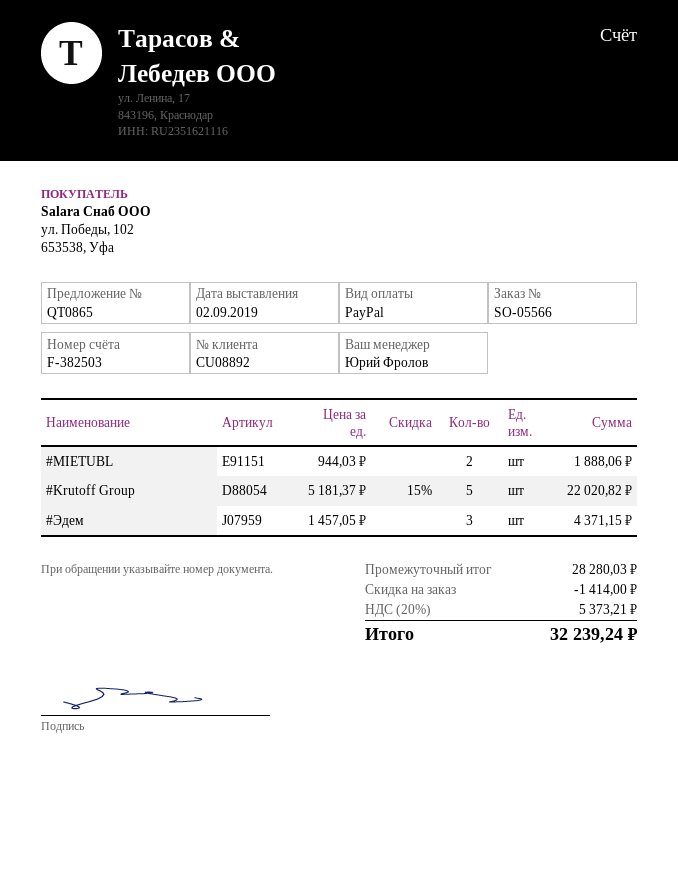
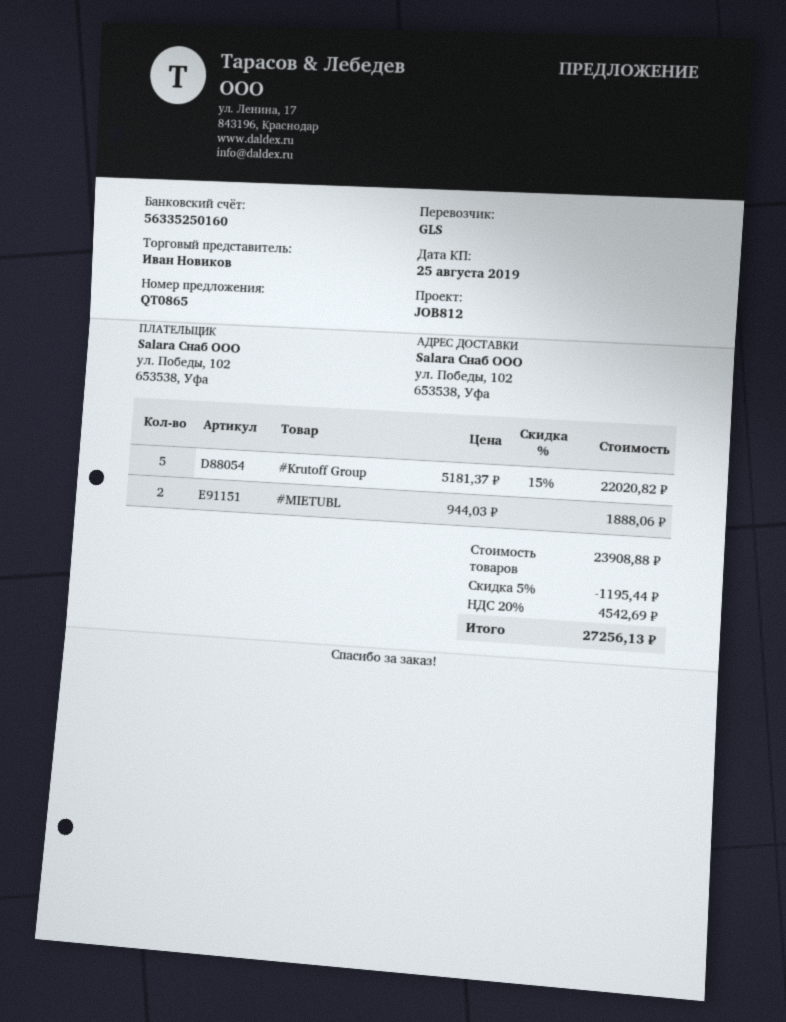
sales rep: Юрий Фролов -> Иван Новиков
#Эдем: 3 x 1457.05 = 4371.15 -> none
subtotal: 28280.03 -> 23908.88
discount: 1414.00 -> 1195.44
tax: 20% = 5373.21 -> 20% = 4542.69
total: 32239.24 -> 27256.13

